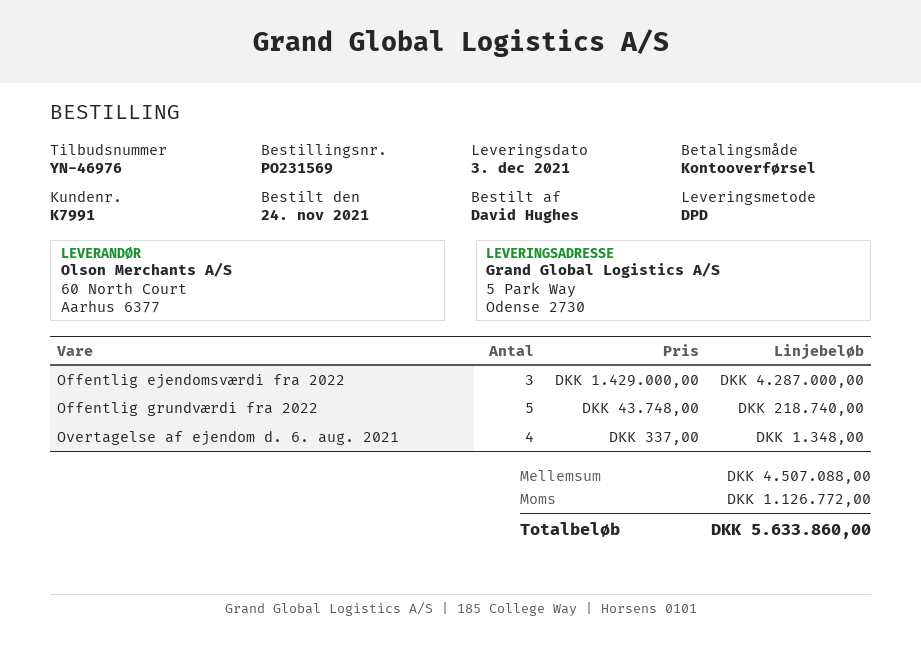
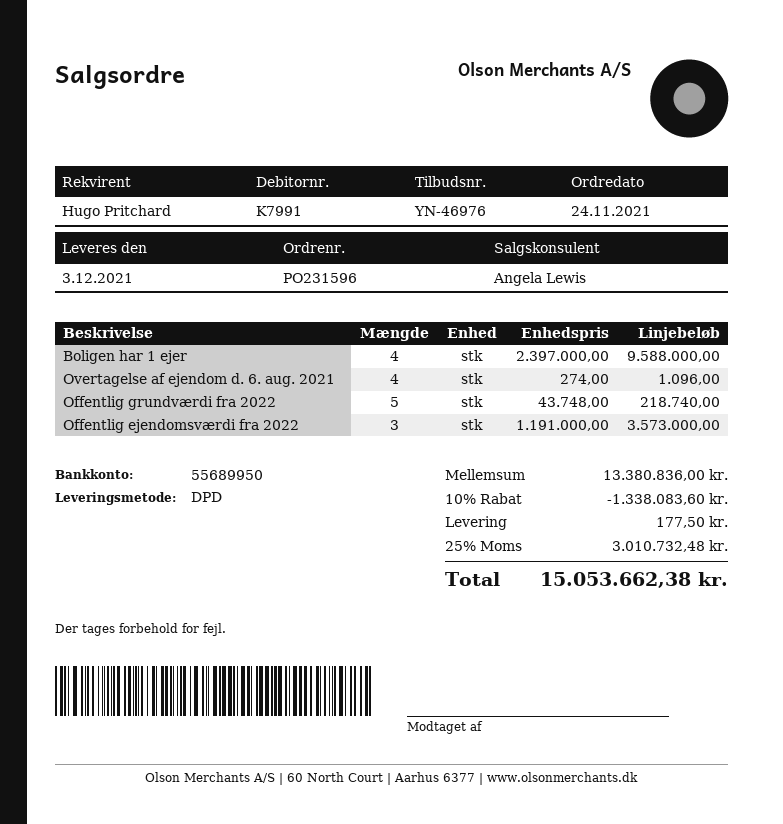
order number: PO231569 -> PO231596
ordered by: David Hughes -> Hugo Pritchard
Offentlig ejendomsværdi fra 2022: 3 x 1429000.00 = 4287000.00 -> 3 x 1191000.00 = 3573000.00
Overtagelse af ejendom d. 6. aug. 2021: 4 x 337.00 = 1348.00 -> 4 x 274.00 = 1096.00
Boligen har 1 ejer: none -> 4 x 2397000.00 = 9588000.00
subtotal: 4507088.00 -> 13380836.00
discount: none -> 10% = 1338083.60
shipping: none -> 177.50
tax: 1126772.00 -> 3010732.48
total: 5633860.00 -> 15053662.38

